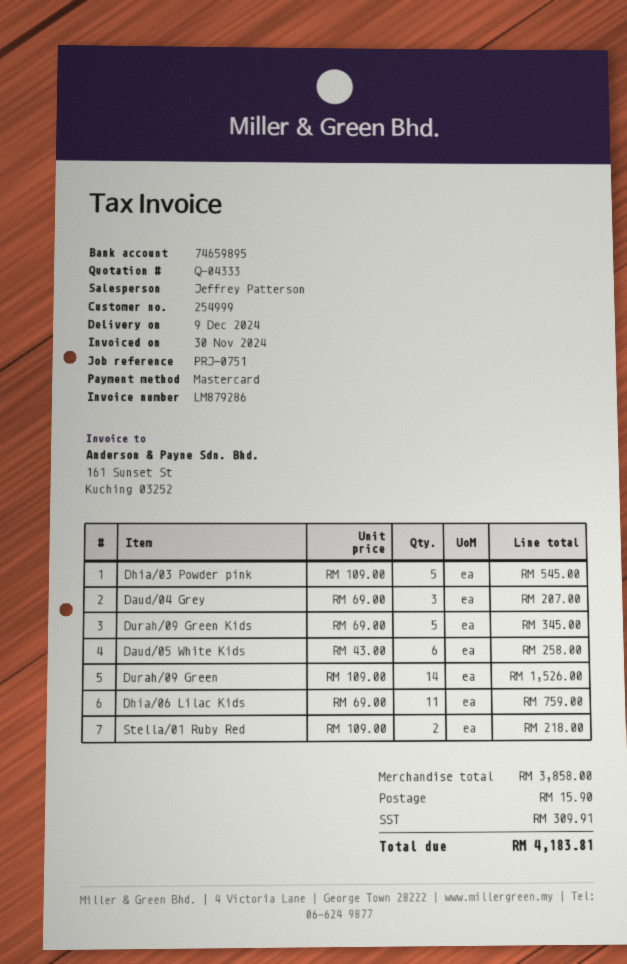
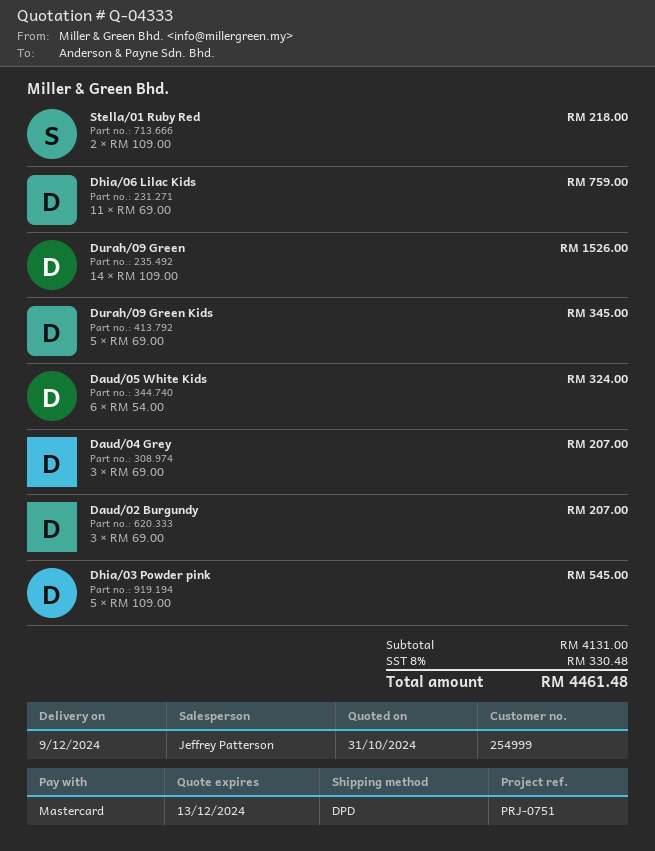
Daud/05 White Kids: 6 x 43.00 = 258.00 -> 6 x 54.00 = 324.00
Daud/02 Burgundy: none -> 3 x 69.00 = 207.00
subtotal: 3858.00 -> 4131.00
shipping: 15.90 -> none
tax: 309.91 -> 330.48
total: 4183.81 -> 4461.48

